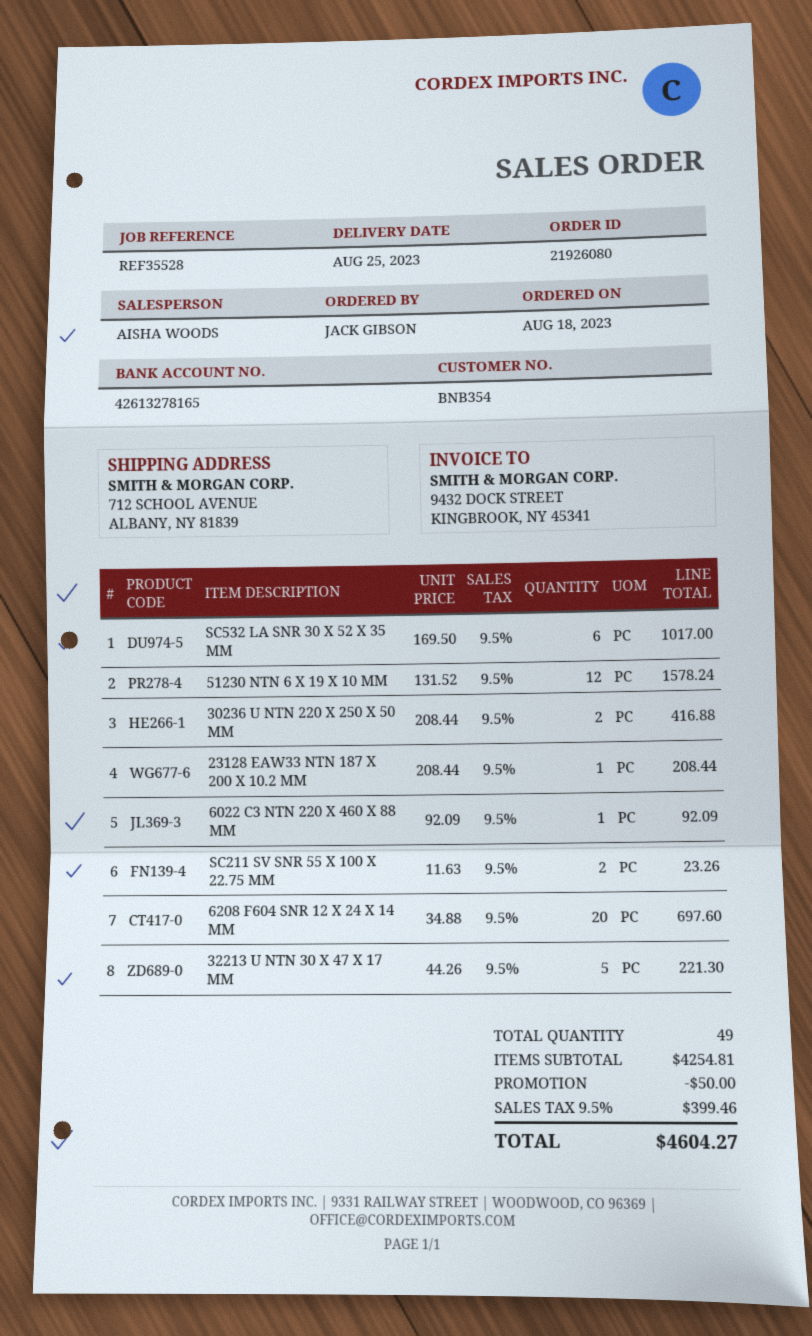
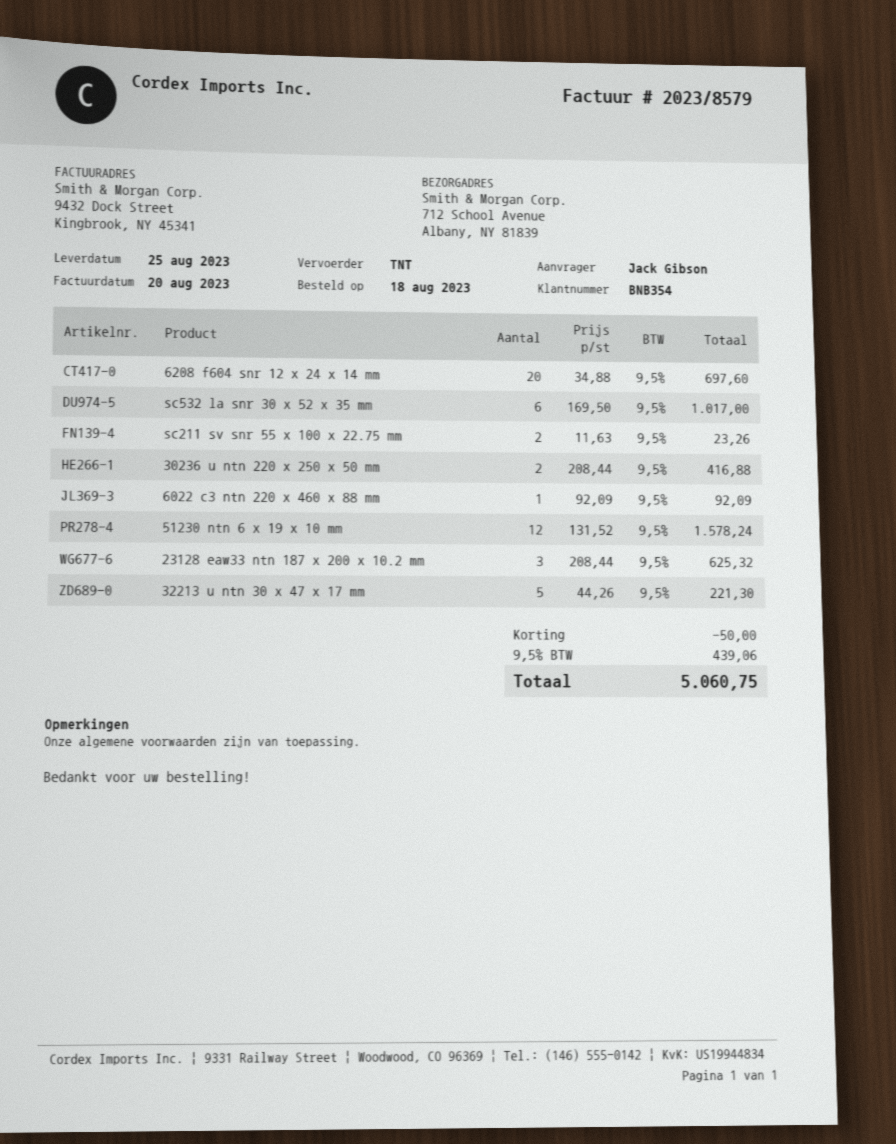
23128 EAW33 NTN 187 X 200 X 10.2 MM: 1 x 208.44 = 208.44 -> 3 x 208.44 = 625.32
tax: 9.5% = 399.46 -> 9.5% = 439.06
total: 4604.27 -> 5060.75

